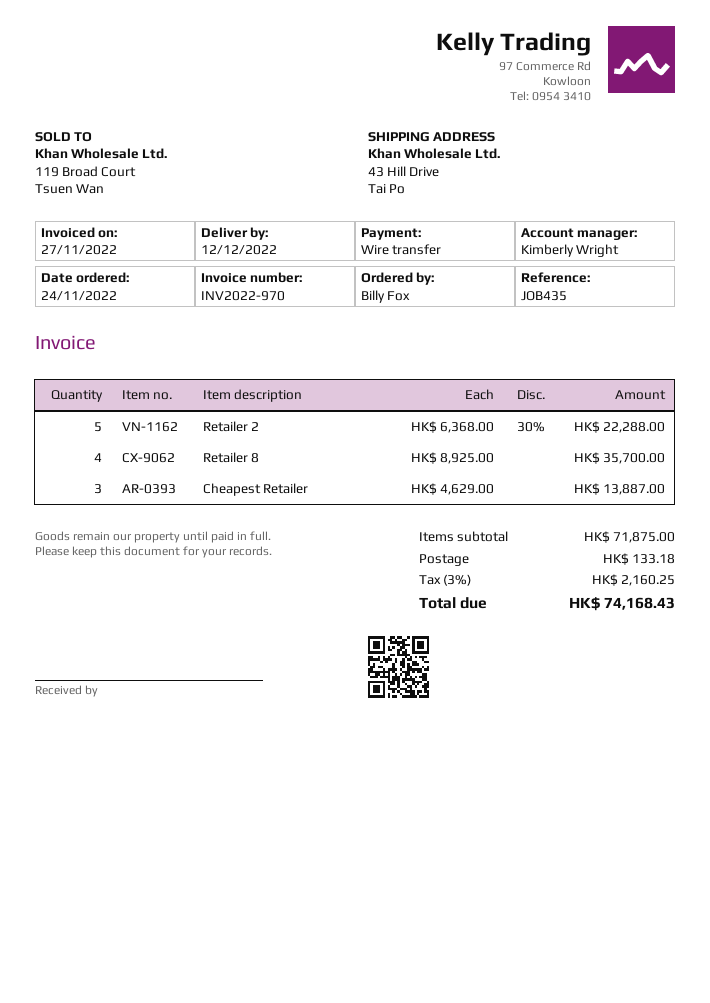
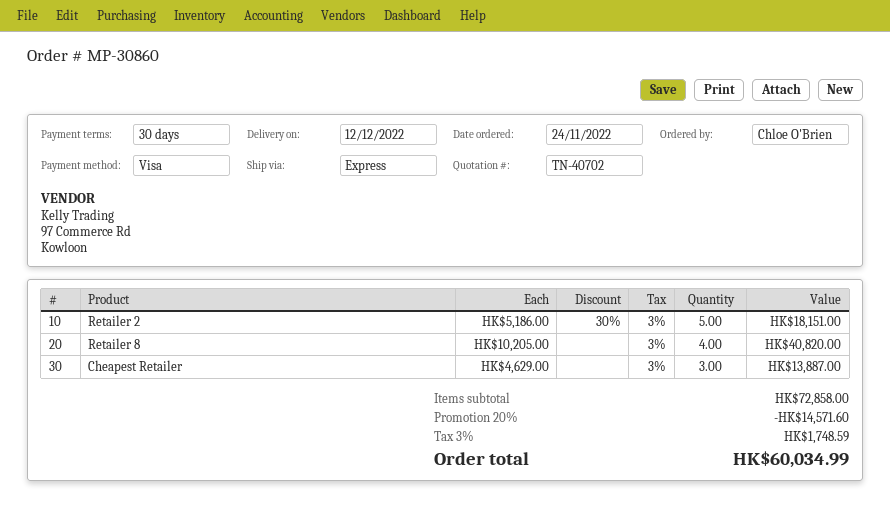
ordered by: Billy Fox -> Chloe O'Brien
payment method: bank transfer -> Visa
Retailer 2: 5 x 6368.00 - 30% = 22288.00 -> 5 x 5186.00 - 30% = 18151.00
Retailer 8: 4 x 8925.00 = 35700.00 -> 4 x 10205.00 = 40820.00
subtotal: 71875.00 -> 72858.00
discount: none -> 20% = 14571.60
shipping: 133.18 -> none
tax: 3% = 2160.25 -> 3% = 1748.59
total: 74168.43 -> 60034.99

